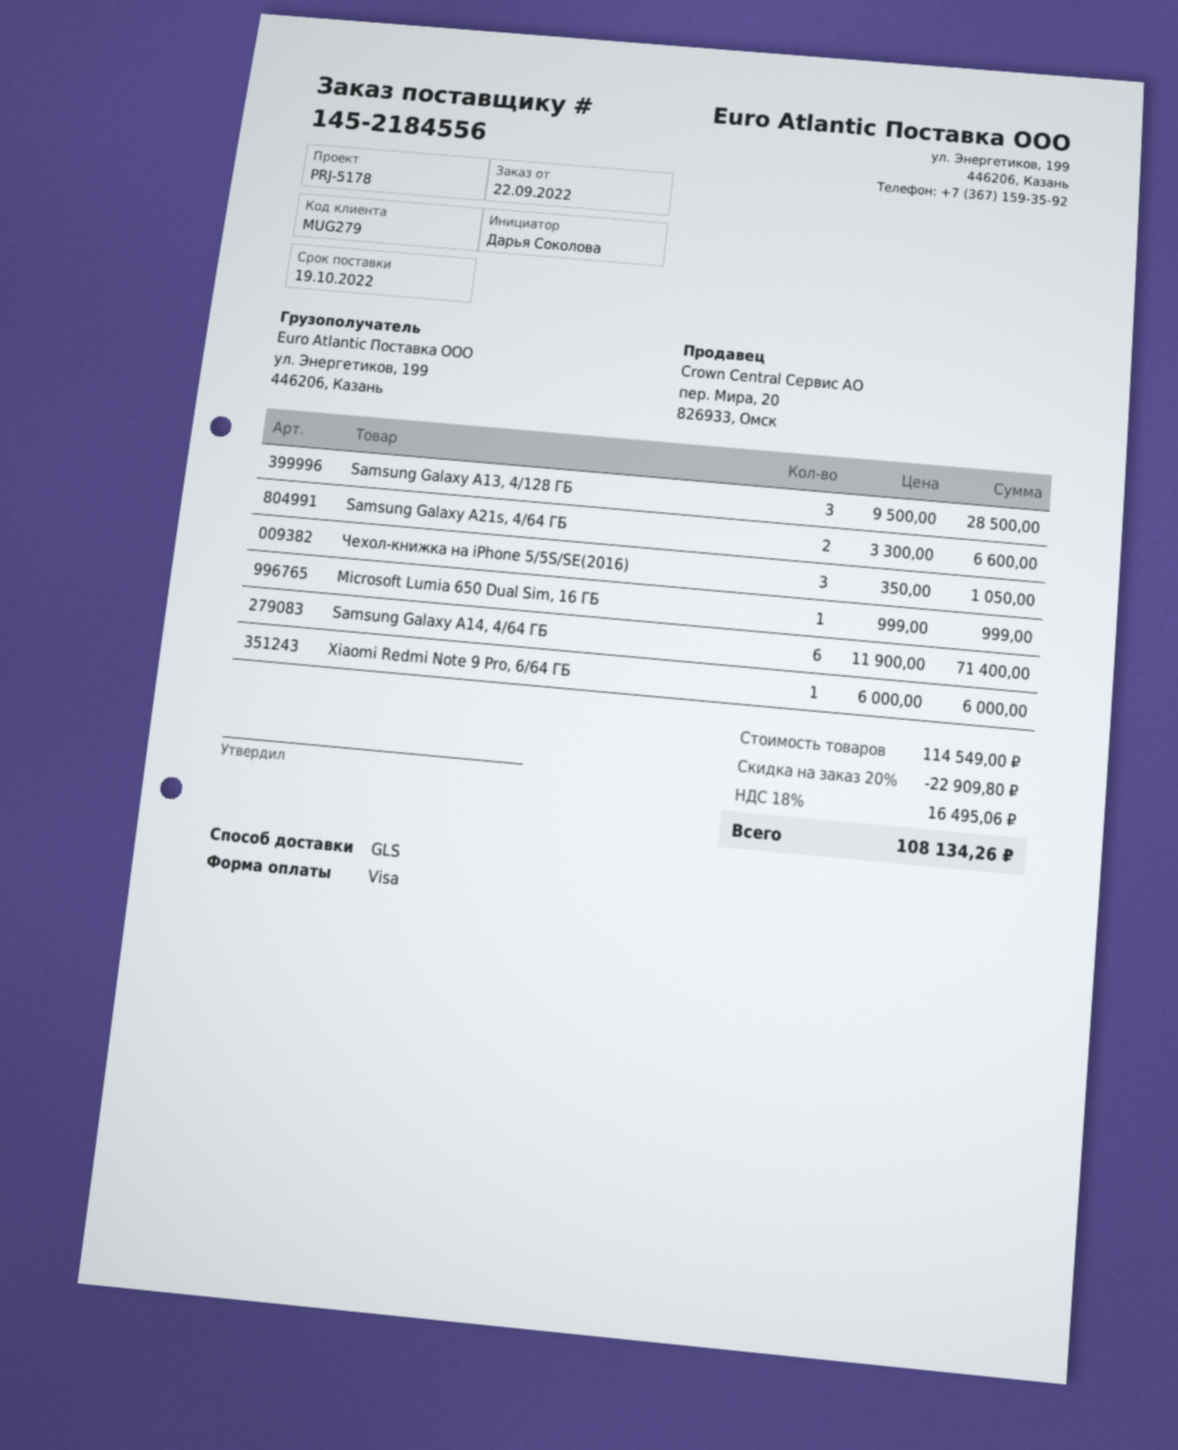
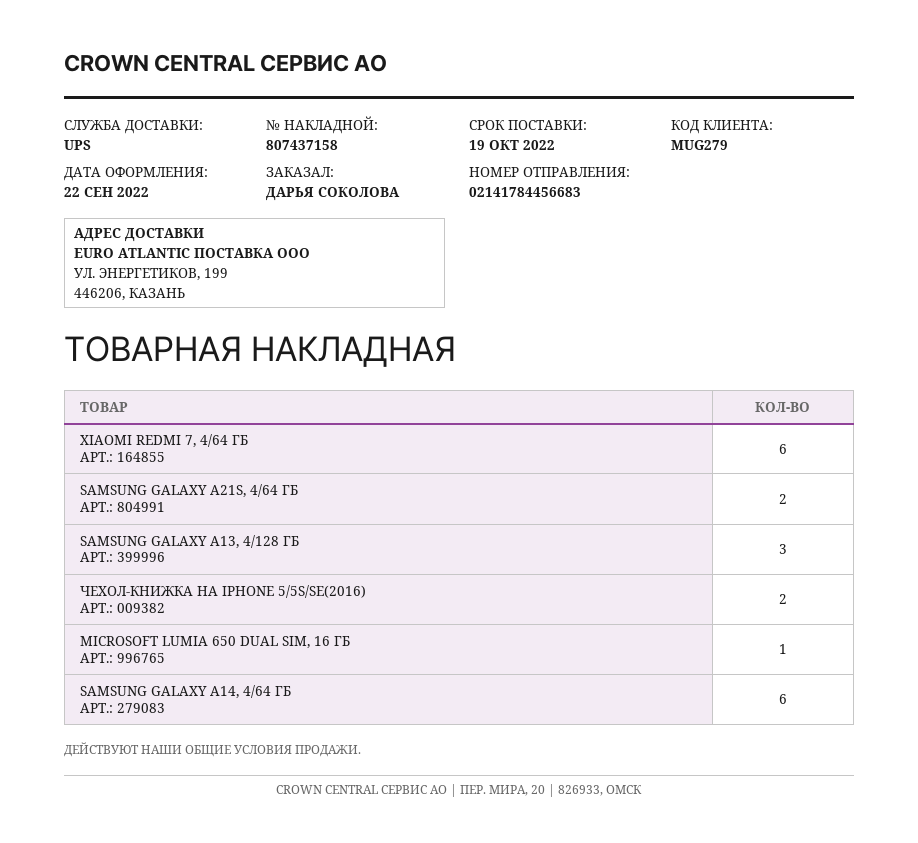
shipping method: GLS -> UPS
Чехол-книжка на iPhone 5/5S/SE(2016): 3 -> 2
Xiaomi Redmi Note 9 Pro, 6/64 ГБ: 1 -> none
XIAOMI REDMI 7, 4/64 ГБ: none -> 6

